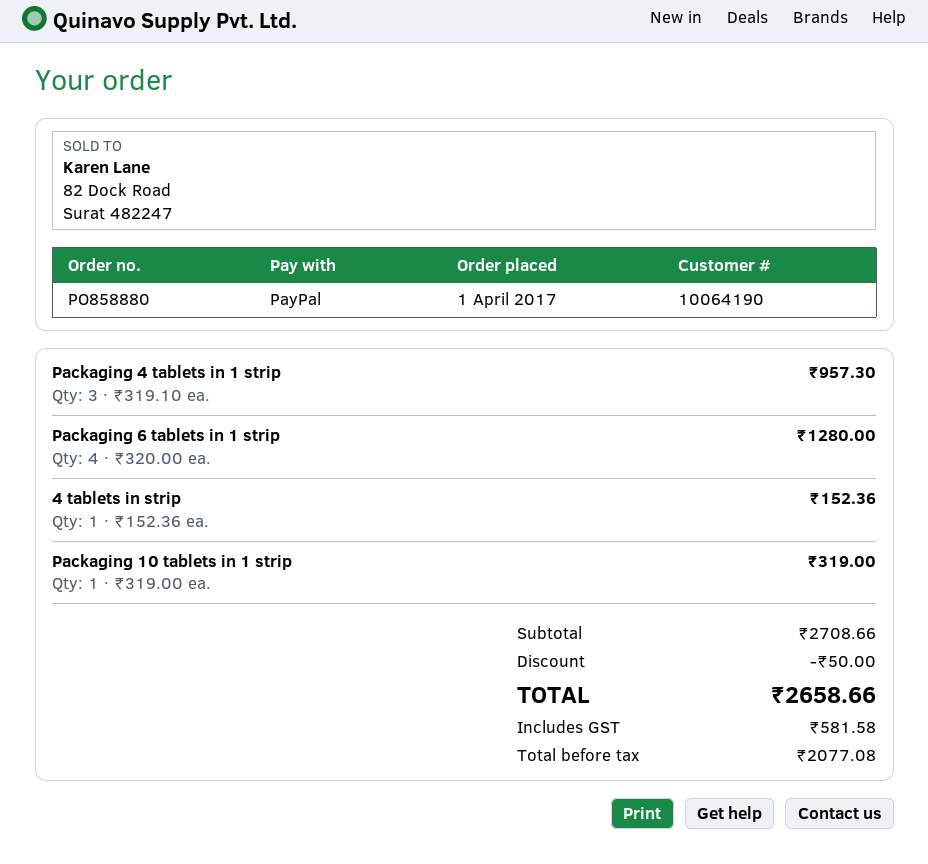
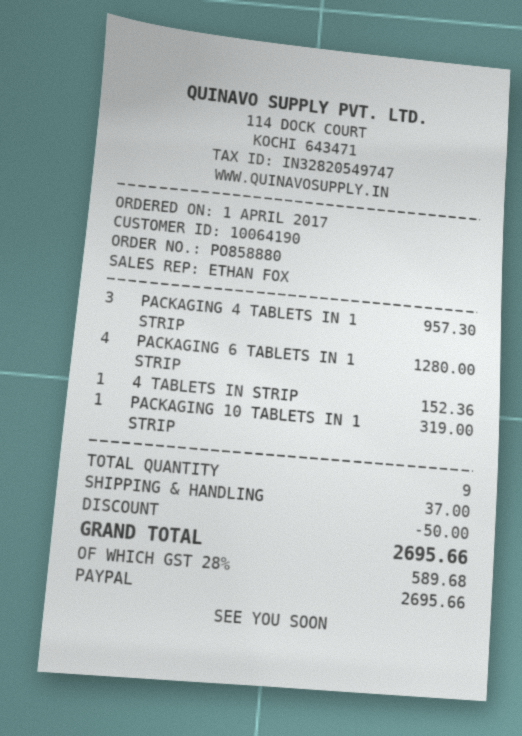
shipping: none -> 37.00
tax: 581.58 -> 589.68
total: 2658.66 -> 2695.66

